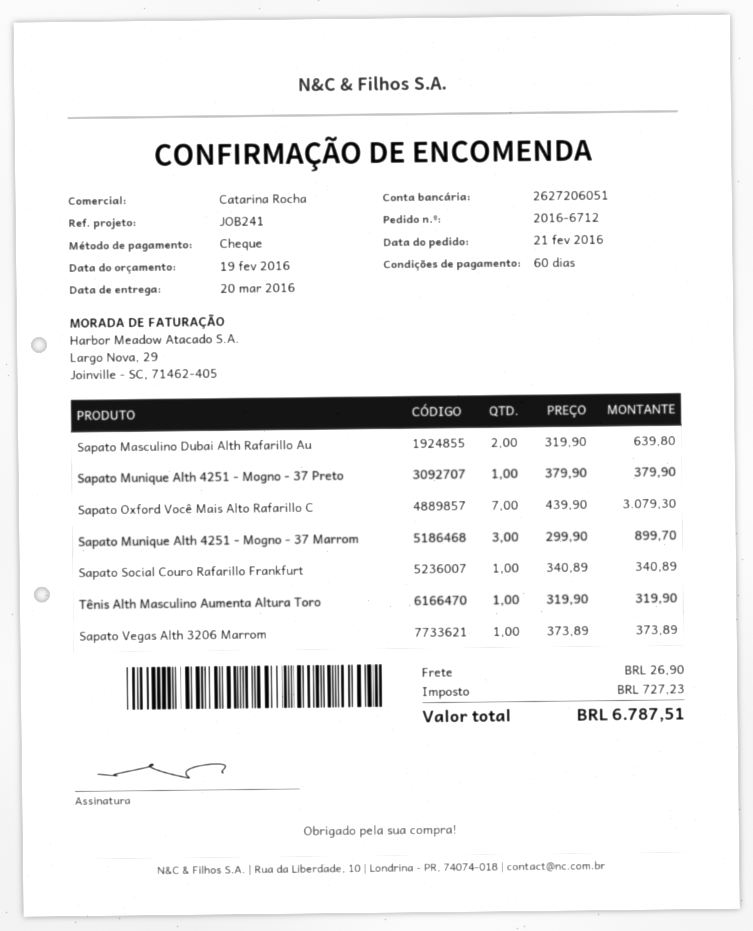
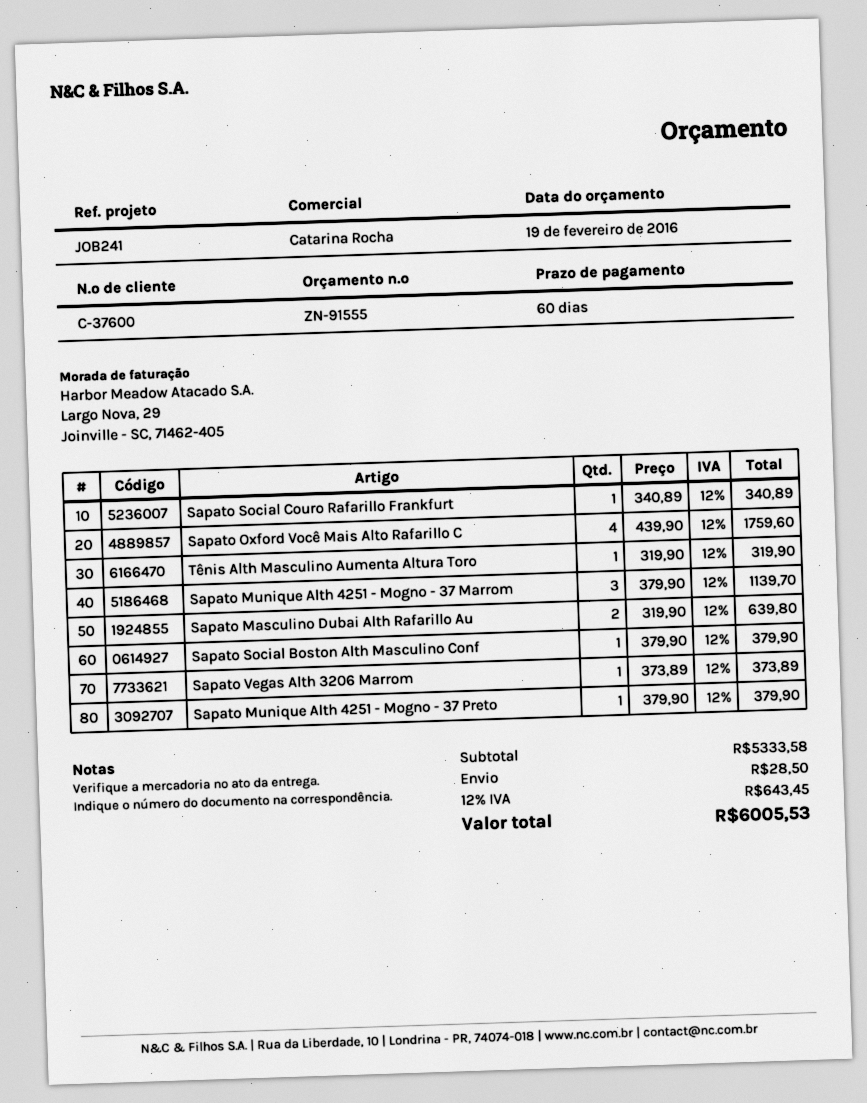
Sapato Oxford Você Mais Alto Rafarillo C: 7 x 439.90 = 3079.30 -> 4 x 439.90 = 1759.60
Sapato Munique Alth 4251 - Mogno - 37 Marrom: 3 x 299.90 = 899.70 -> 3 x 379.90 = 1139.70
Sapato Social Boston Alth Masculino Conf: none -> 1 x 379.90 = 379.90
shipping: 26.90 -> 28.50
tax: 727.23 -> 643.45
total: 6787.51 -> 6005.53

